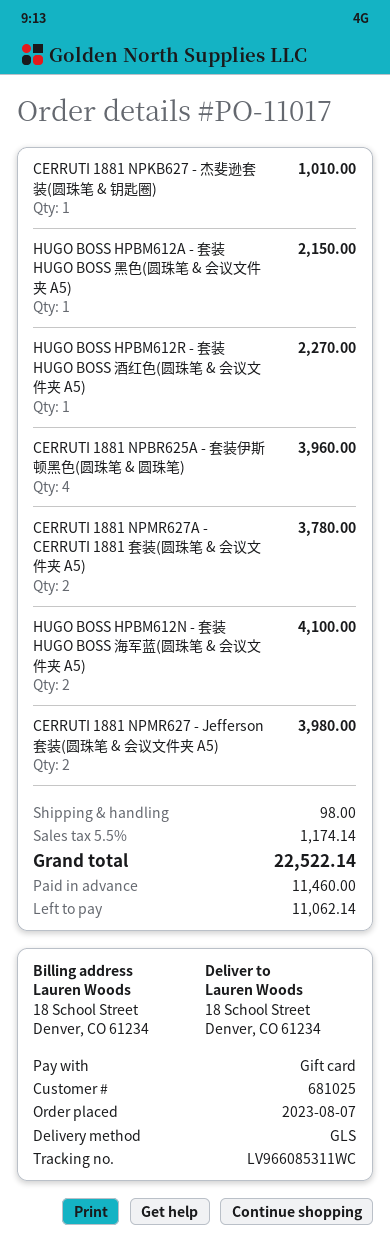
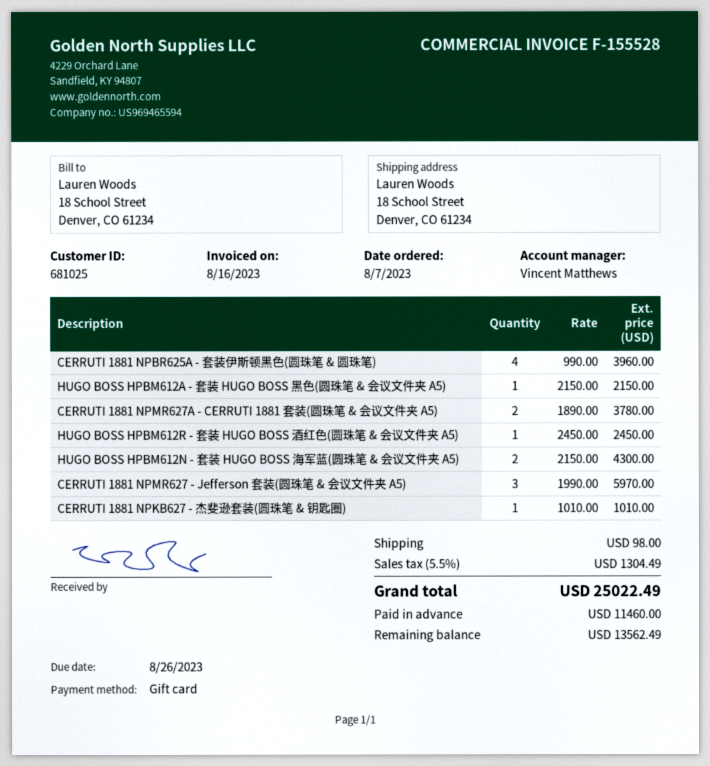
HUGO BOSS HPBM612R - 套装 HUGO BOSS 酒红色(圆珠笔 & 会议文件夹 A5): 1 for 2270.00 -> 1 for 2450.00
HUGO BOSS HPBM612N - 套装 HUGO BOSS 海军蓝(圆珠笔 & 会议文件夹 A5): 2 for 4100.00 -> 2 for 4300.00
CERRUTI 1881 NPMR627 - Jefferson 套装(圆珠笔 & 会议文件夹 A5): 2 for 3980.00 -> 3 for 5970.00
tax: 5.5% = 1174.14 -> 5.5% = 1304.49
total: 22522.14 -> 25022.49
balance: 11062.14 -> 13562.49

